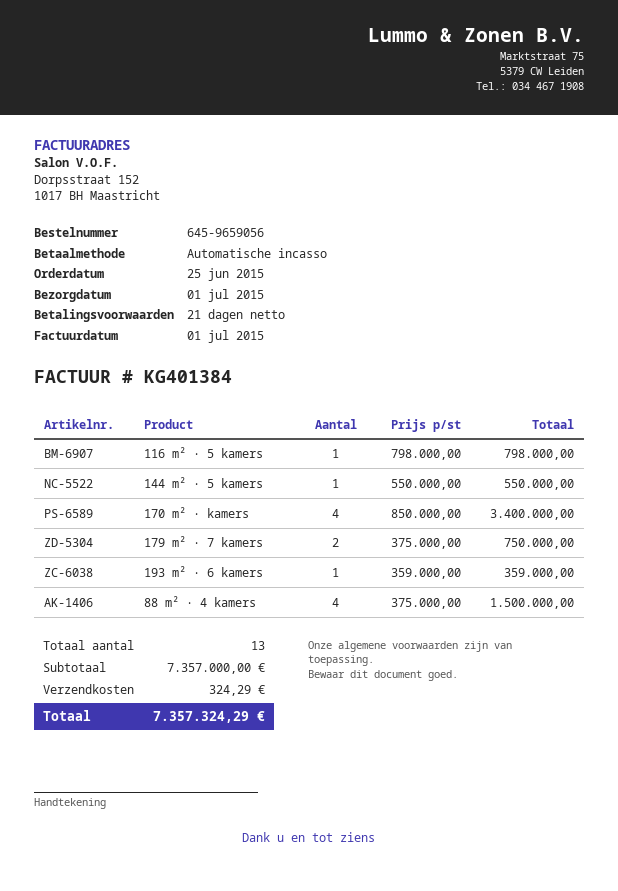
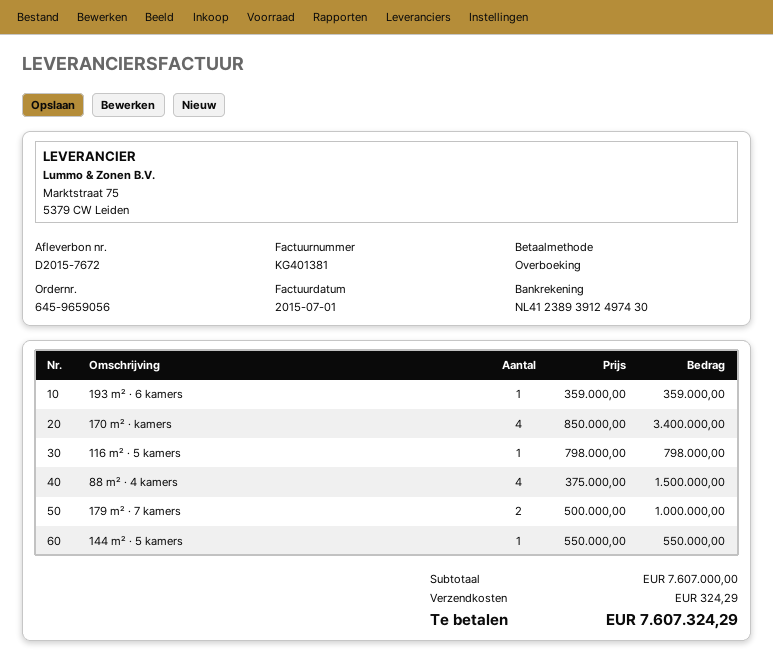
invoice number: KG401384 -> KG401381
payment method: direct debit -> bank transfer
179 m² · 7 kamers: 2 x 375000.00 = 750000.00 -> 2 x 500000.00 = 1000000.00
subtotal: 7357000.00 -> 7607000.00
total: 7357324.29 -> 7607324.29

